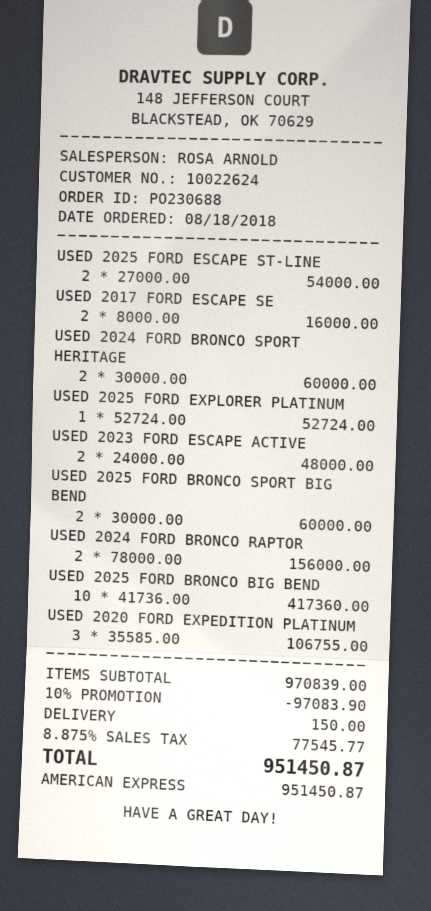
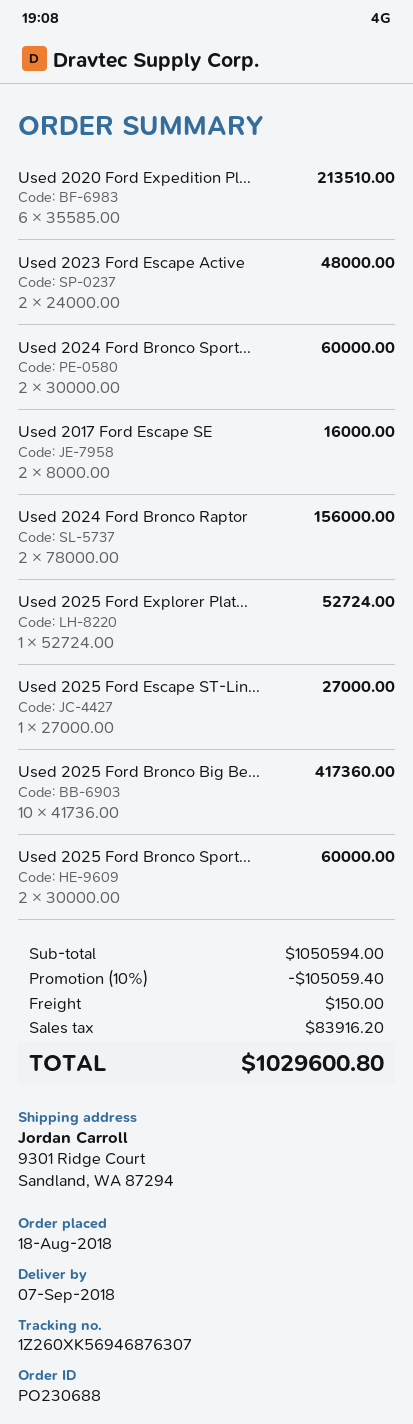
USED 2025 FORD ESCAPE ST-LINE: 2 x 27000.00 = 54000.00 -> 1 x 27000.00 = 27000.00
USED 2020 FORD EXPEDITION PLATINUM: 3 x 35585.00 = 106755.00 -> 6 x 35585.00 = 213510.00
subtotal: 970839.00 -> 1050594.00
discount: 10% = 97083.90 -> 10% = 105059.40
tax: 77545.77 -> 83916.20
total: 951450.87 -> 1029600.80

